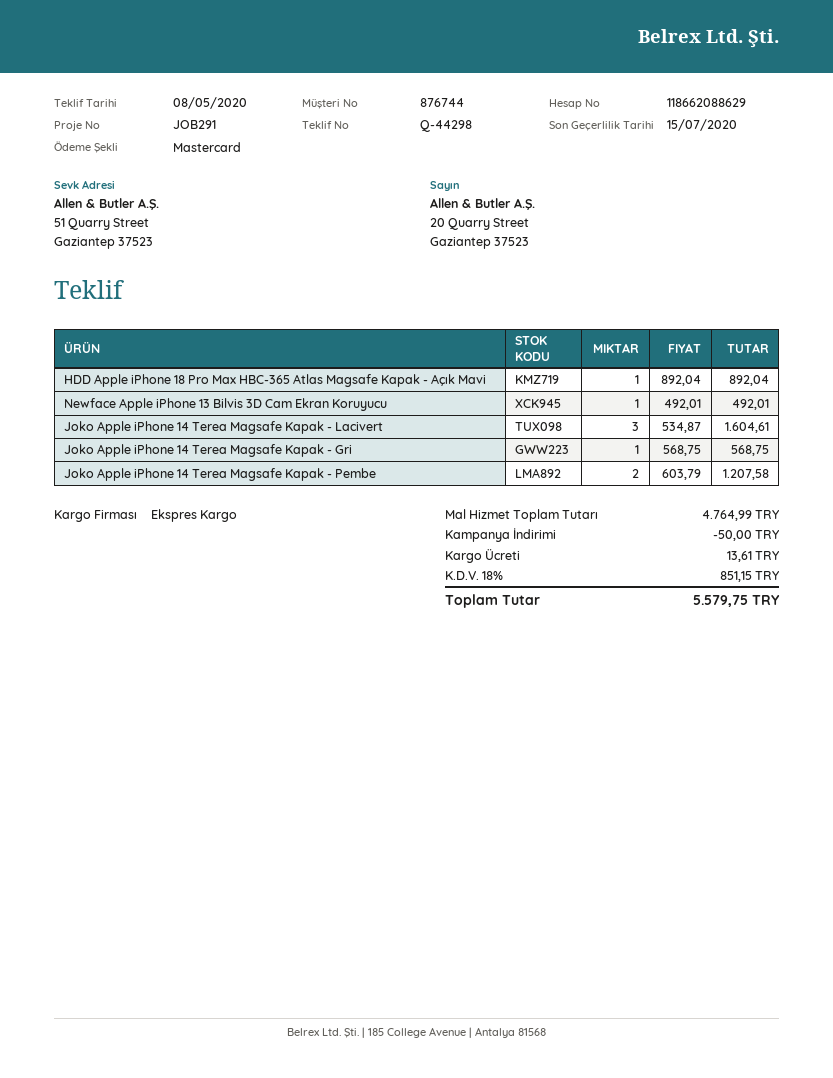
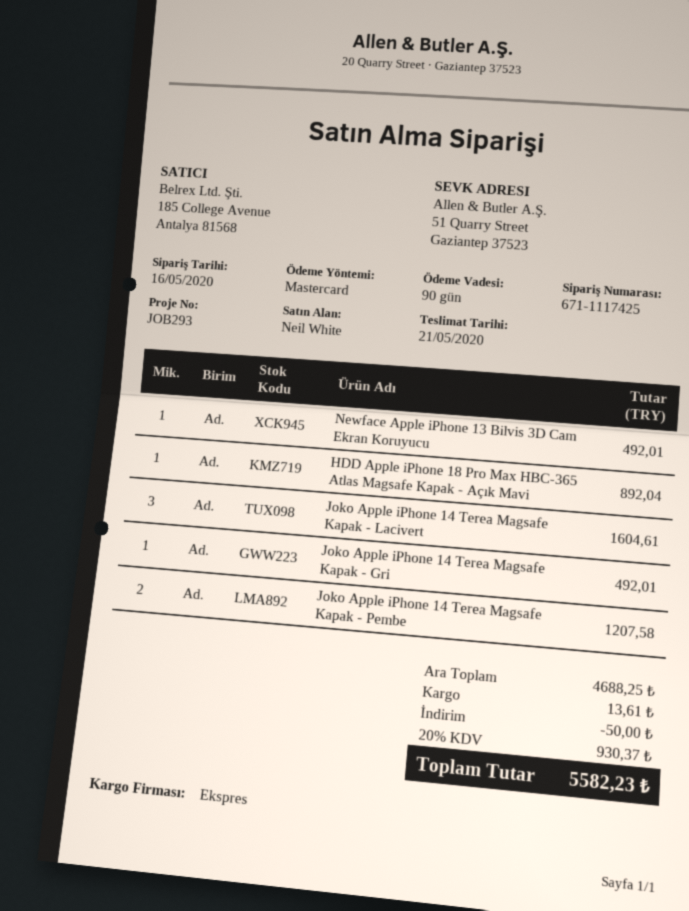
reference: JOB291 -> JOB293
Joko Apple iPhone 14 Terea Magsafe Kapak - Gri: 1 for 568.75 -> 1 for 492.01
subtotal: 4764.99 -> 4688.25
tax: 18% = 851.15 -> 20% = 930.37
total: 5579.75 -> 5582.23

